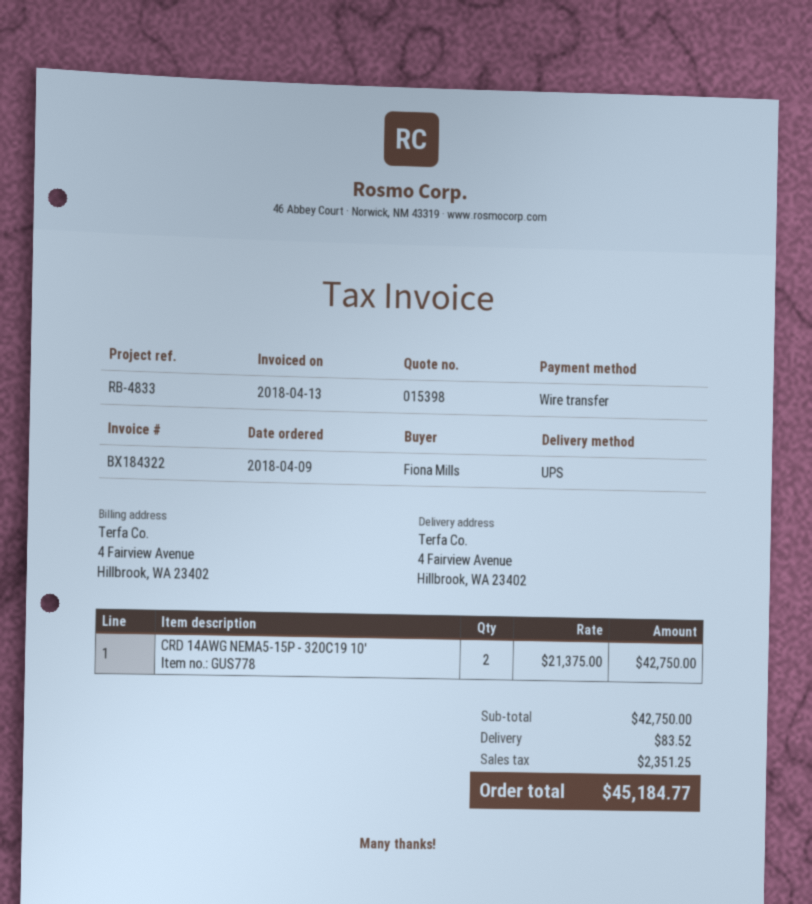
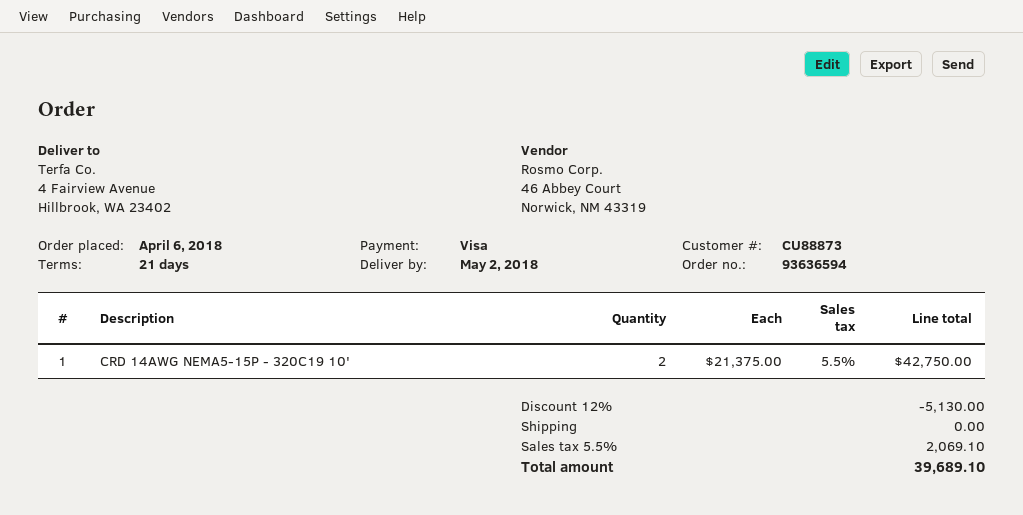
order date: 2018-04-09 -> 2018-04-06
payment method: bank transfer -> Visa
discount: none -> 12% = 5130.00
shipping: 83.52 -> 0.00
tax: 2351.25 -> 2069.10
total: 45184.77 -> 39689.10

